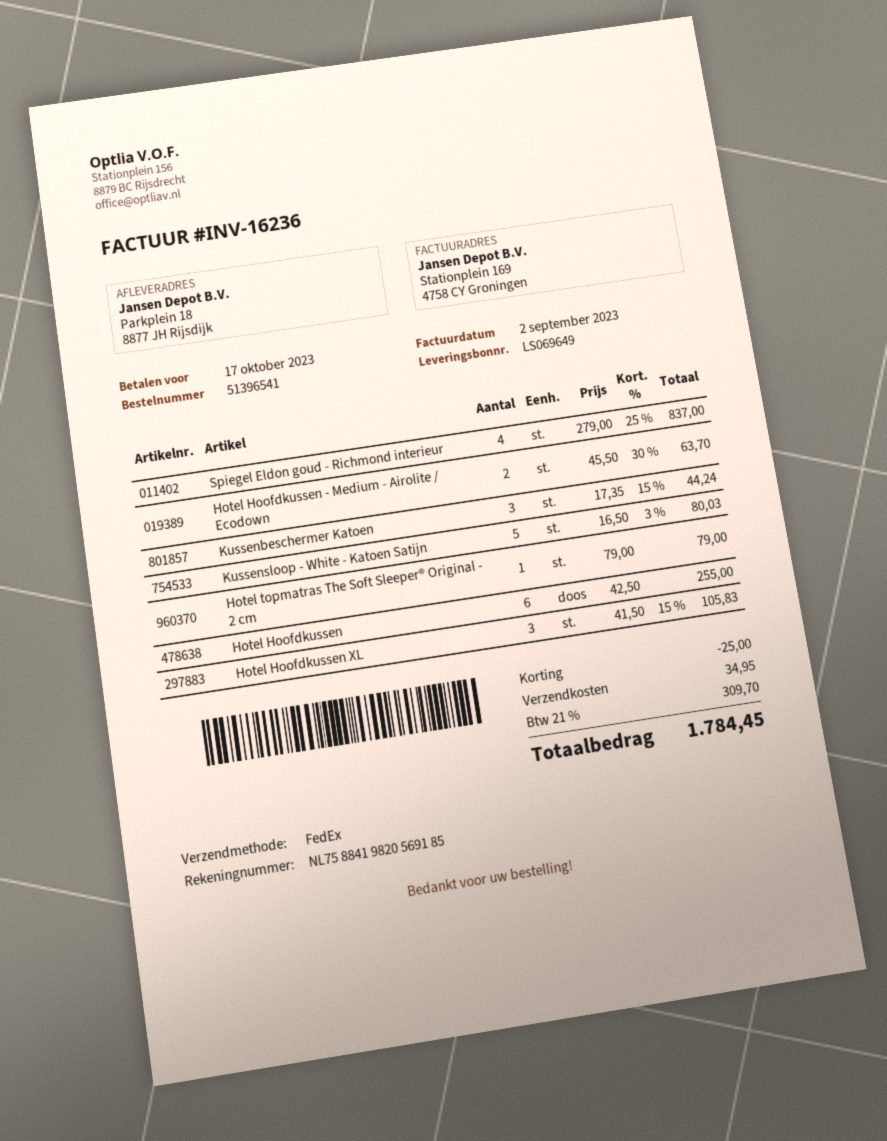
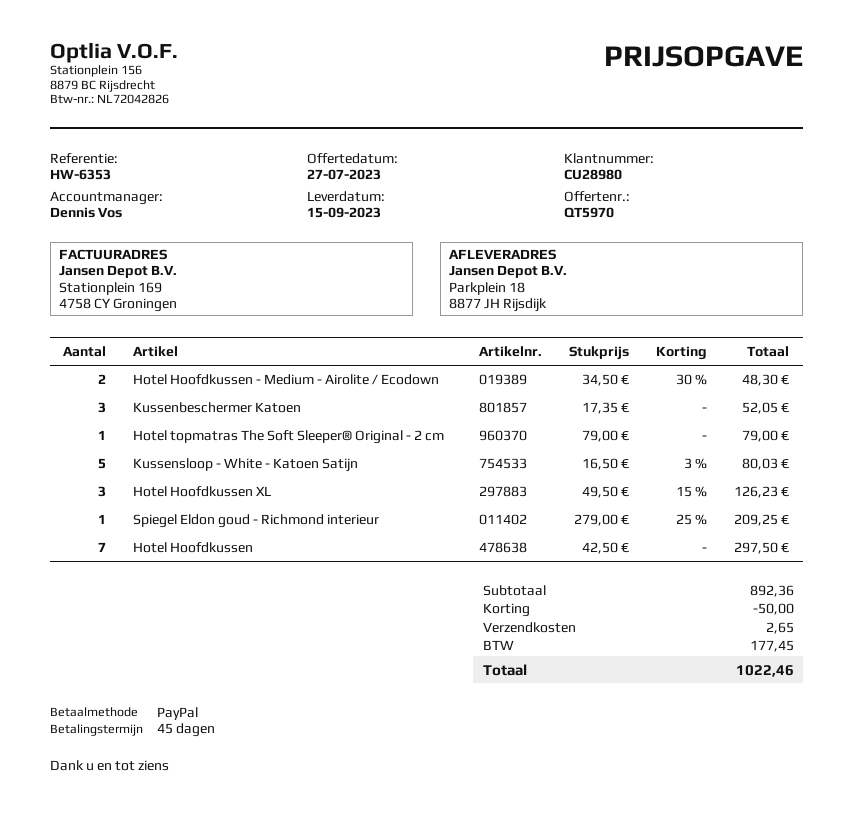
Spiegel Eldon goud - Richmond interieur: 4 x 279.00 - 25% = 837.00 -> 1 x 279.00 - 25% = 209.25
Hotel Hoofdkussen - Medium - Airolite / Ecodown: 2 x 45.50 - 30% = 63.70 -> 2 x 34.50 - 30% = 48.30
Kussenbeschermer Katoen: 3 x 17.35 - 15% = 44.24 -> 3 x 17.35 = 52.05
Hotel Hoofdkussen: 6 x 42.50 = 255.00 -> 7 x 42.50 = 297.50
Hotel Hoofdkussen XL: 3 x 41.50 - 15% = 105.83 -> 3 x 49.50 - 15% = 126.23
discount: 25.00 -> 50.00
shipping: 34.95 -> 2.65
tax: 309.70 -> 177.45
total: 1784.45 -> 1022.46

